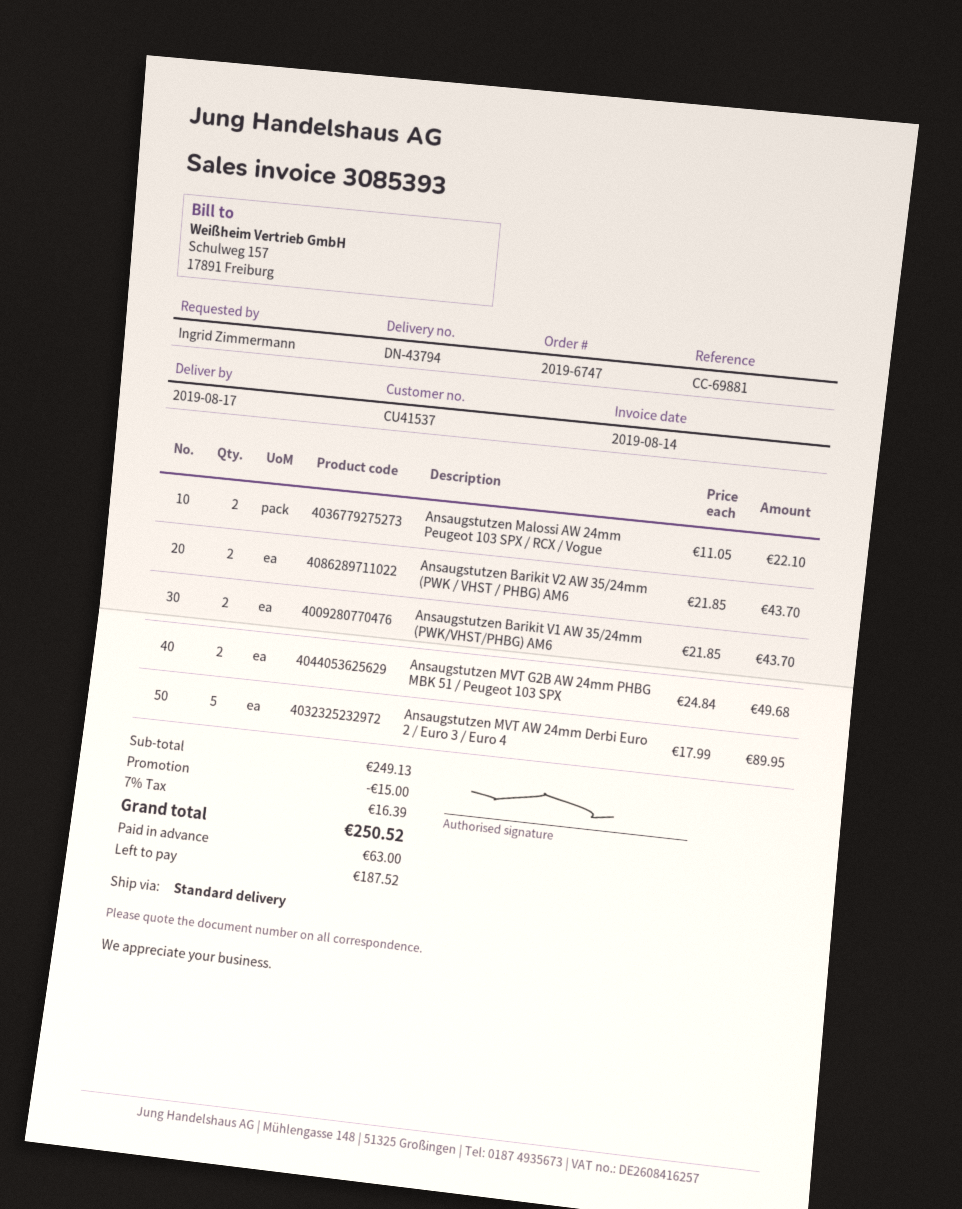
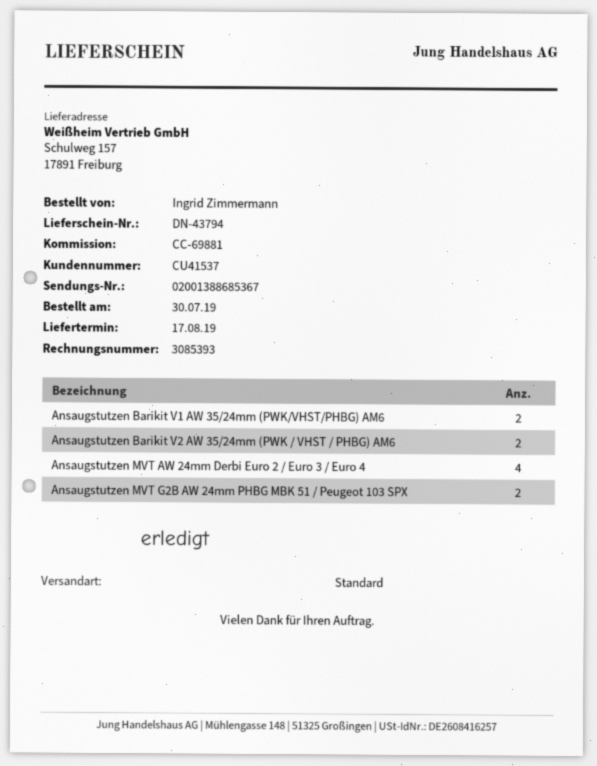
Ansaugstutzen Malossi AW 24mm Peugeot 103 SPX / RCX / Vogue: 2 -> none
Ansaugstutzen MVT AW 24mm Derbi Euro 2 / Euro 3 / Euro 4: 5 -> 4

